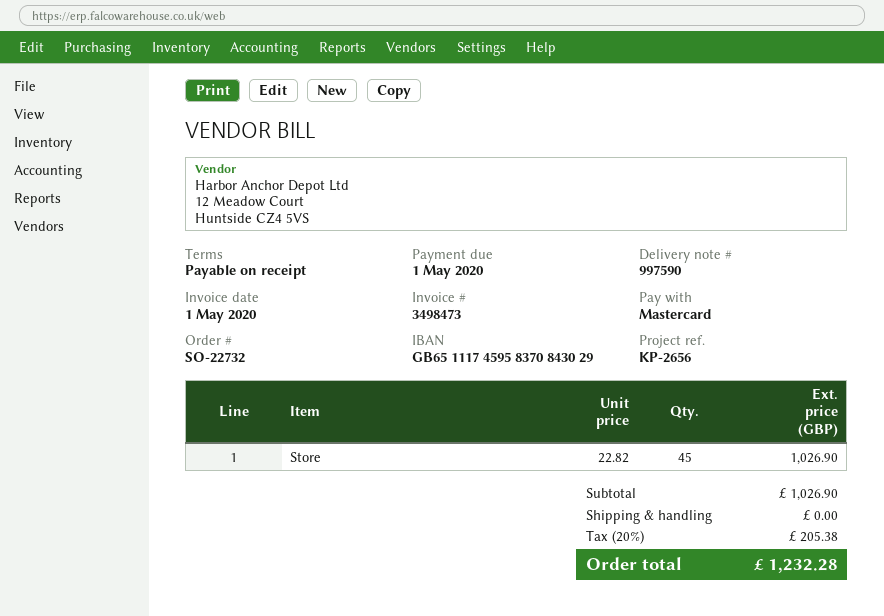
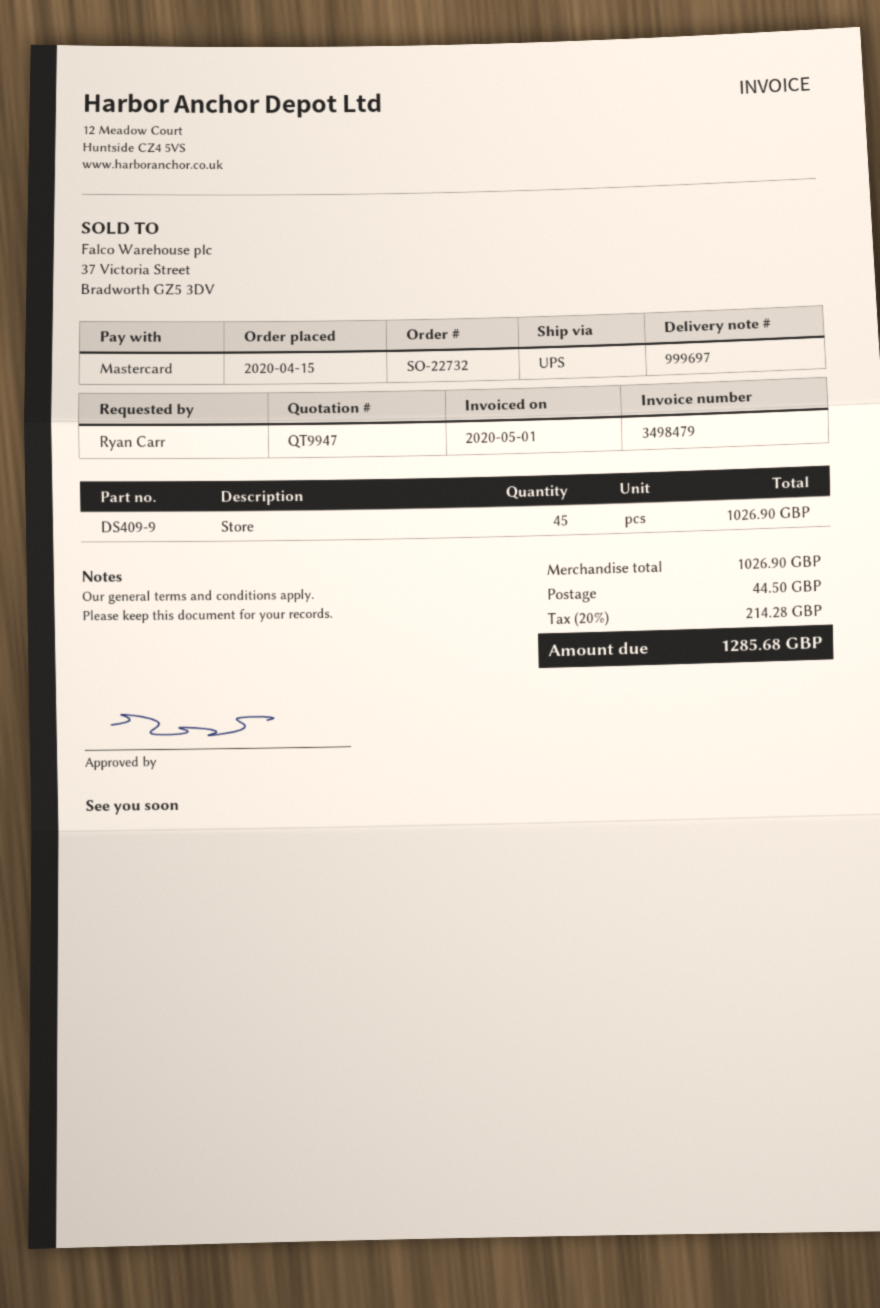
delivery note number: 997590 -> 999697
invoice number: 3498473 -> 3498479
shipping: 0.00 -> 44.50
tax: 20% = 205.38 -> 20% = 214.28
total: 1232.28 -> 1285.68

